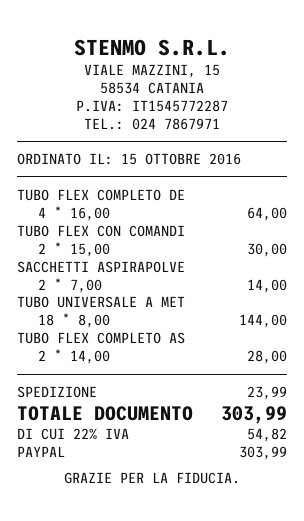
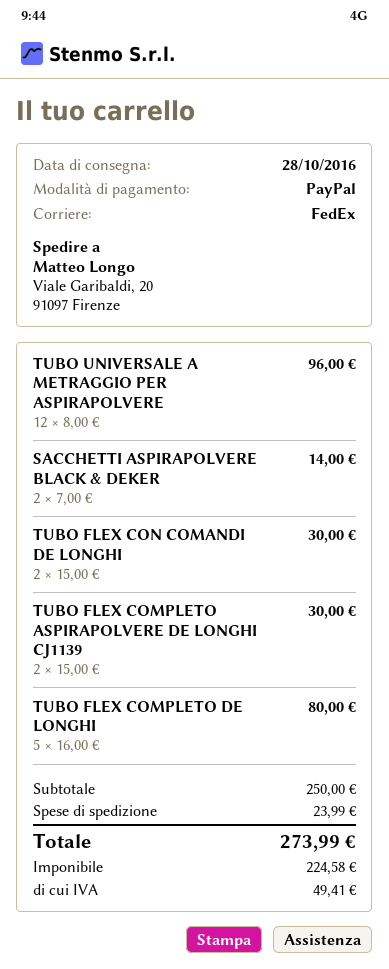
TUBO FLEX COMPLETO DE: 4 x 16.00 = 64.00 -> 5 x 16.00 = 80.00
TUBO UNIVERSALE A MET: 18 x 8.00 = 144.00 -> 12 x 8.00 = 96.00
TUBO FLEX COMPLETO AS: 2 x 14.00 = 28.00 -> 2 x 15.00 = 30.00
tax: 54.82 -> 49.41
total: 303.99 -> 273.99

